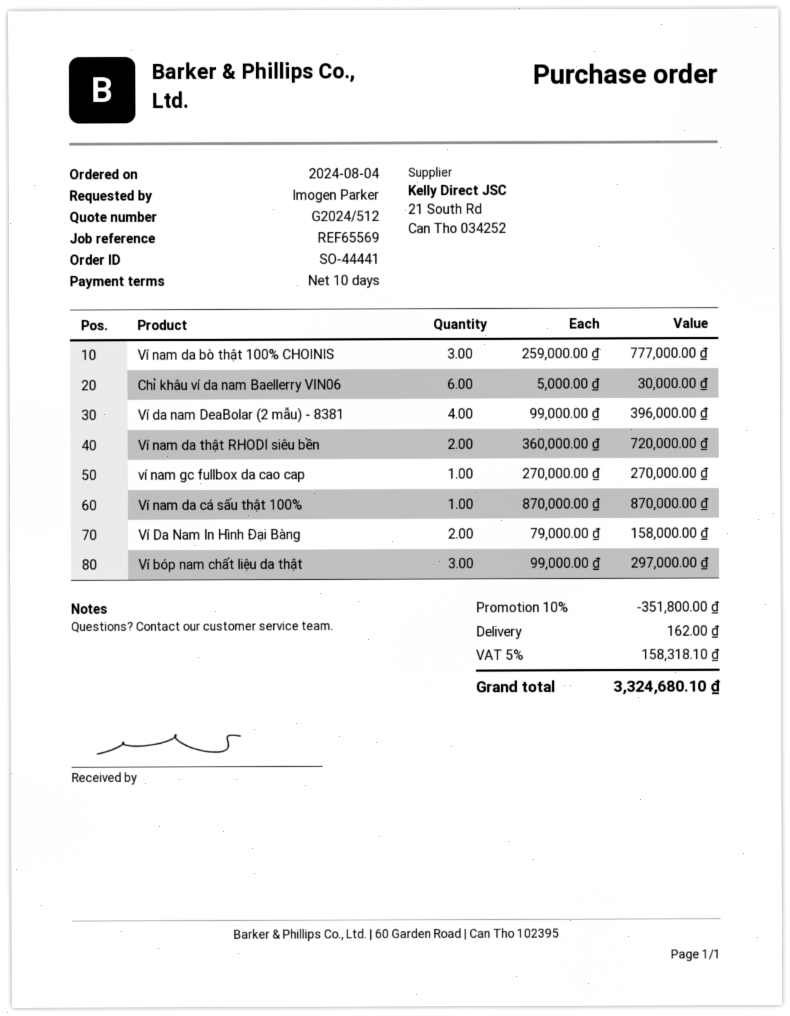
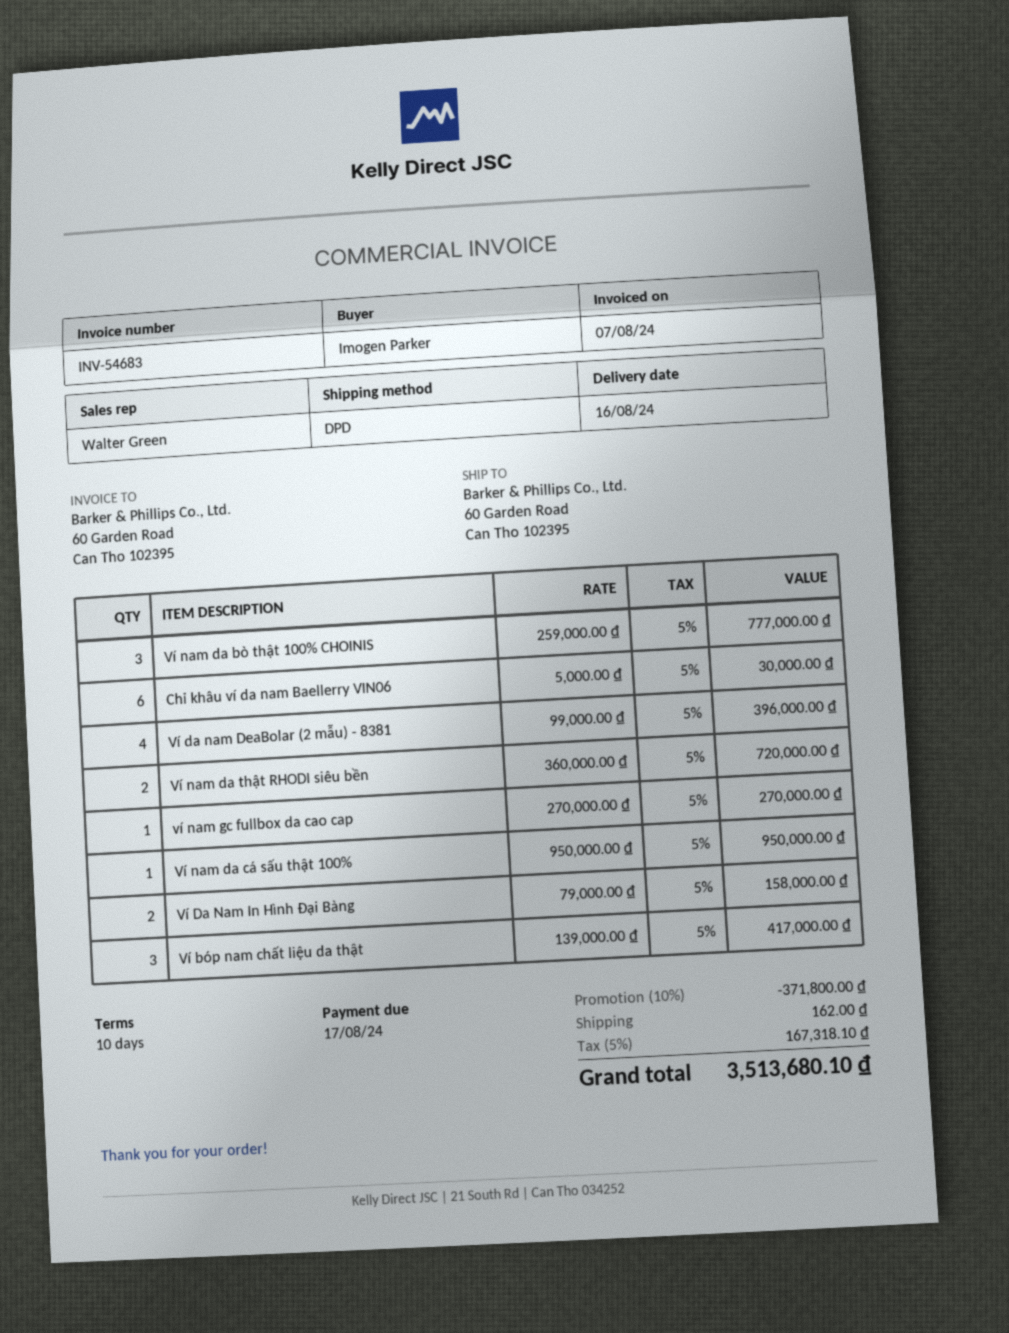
Ví nam da cá sấu thật 100%: 1 x 870000.00 = 870000.00 -> 1 x 950000.00 = 950000.00
Ví bóp nam chất liệu da thật: 3 x 99000.00 = 297000.00 -> 3 x 139000.00 = 417000.00
discount: 10% = 351800.00 -> 10% = 371800.00
tax: 5% = 158318.10 -> 5% = 167318.10
total: 3324680.10 -> 3513680.10

